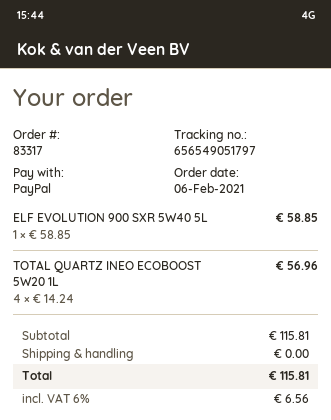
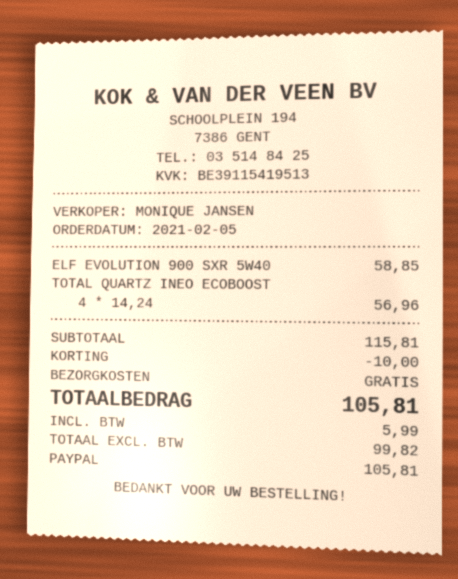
order date: 2021-02-06 -> 2021-02-05
discount: none -> 10.00
tax: 6.56 -> 5.99
total: 115.81 -> 105.81

